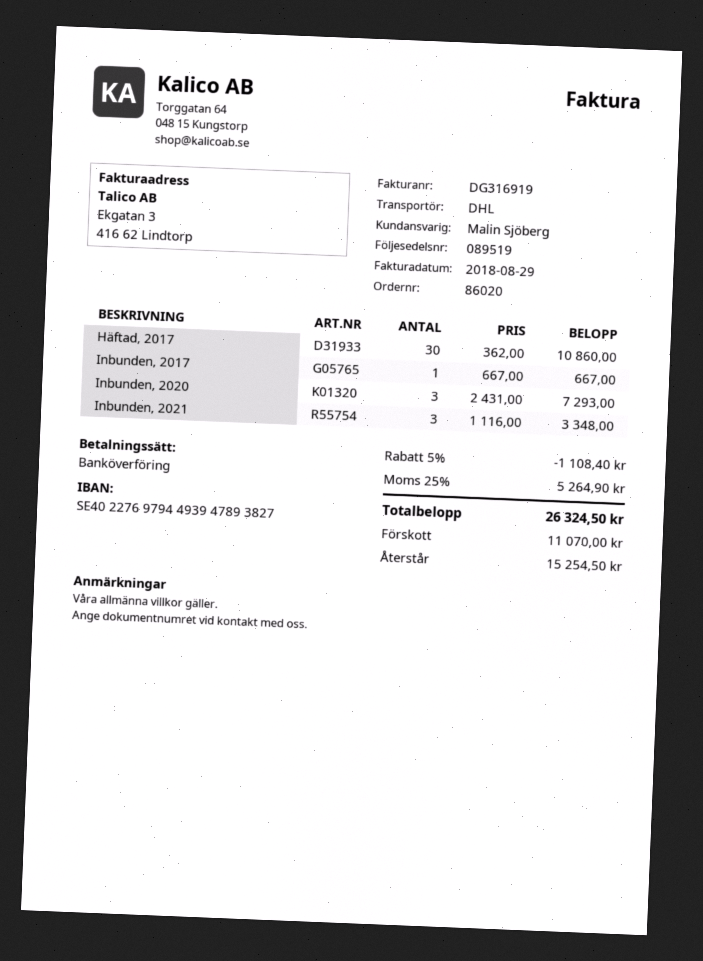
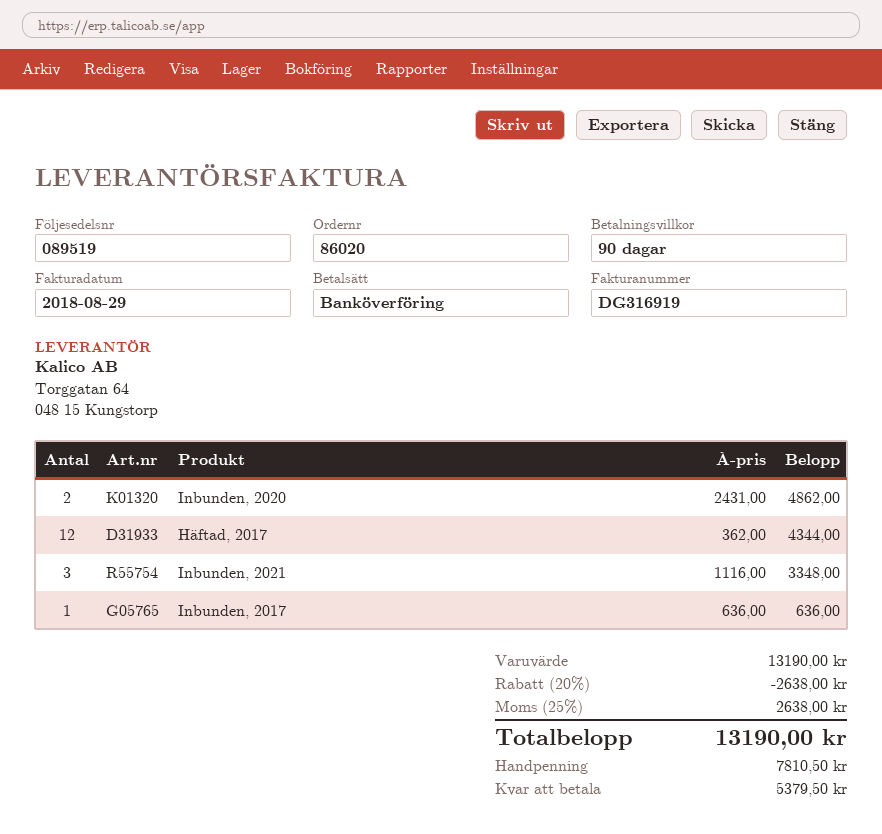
Häftad, 2017: 30 x 362.00 = 10860.00 -> 12 x 362.00 = 4344.00
Inbunden, 2017: 1 x 667.00 = 667.00 -> 1 x 636.00 = 636.00
Inbunden, 2020: 3 x 2431.00 = 7293.00 -> 2 x 2431.00 = 4862.00
discount: 5% = 1108.40 -> 20% = 2638.00
tax: 25% = 5264.90 -> 25% = 2638.00
total: 26324.50 -> 13190.00
deposit: 11070.00 -> 7810.50
balance: 15254.50 -> 5379.50

